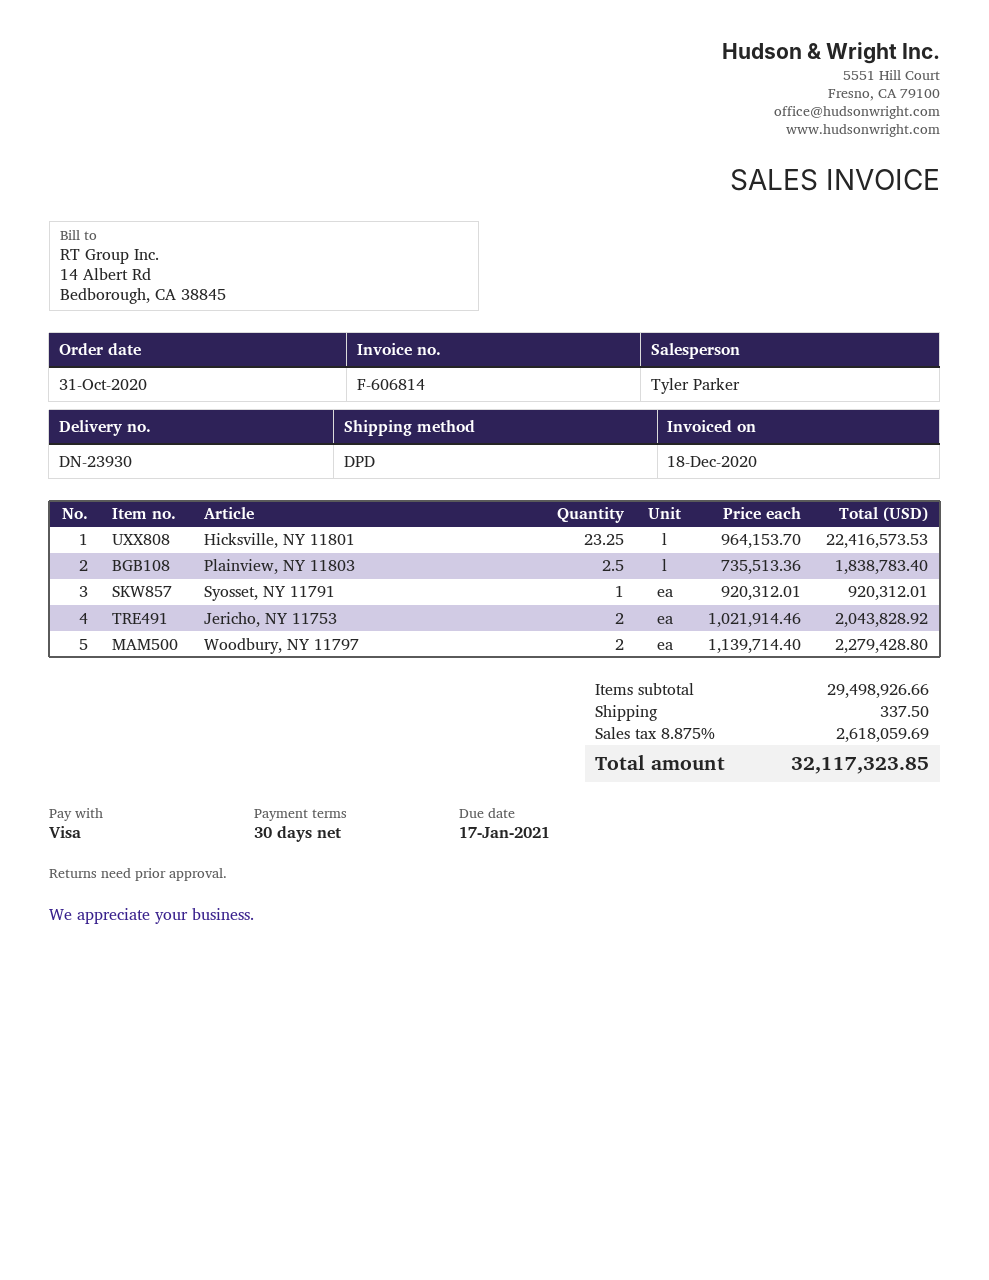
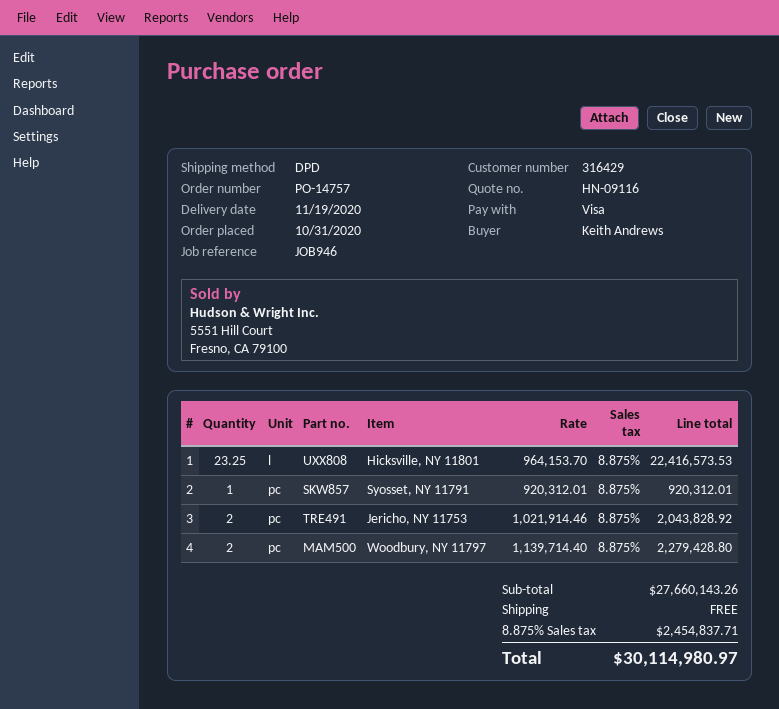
Plainview, NY 11803: 2.5 x 735513.36 = 1838783.40 -> none
subtotal: 29498926.66 -> 27660143.26
shipping: 337.50 -> 0.00
tax: 8.875% = 2618059.69 -> 8.875% = 2454837.71
total: 32117323.85 -> 30114980.97

